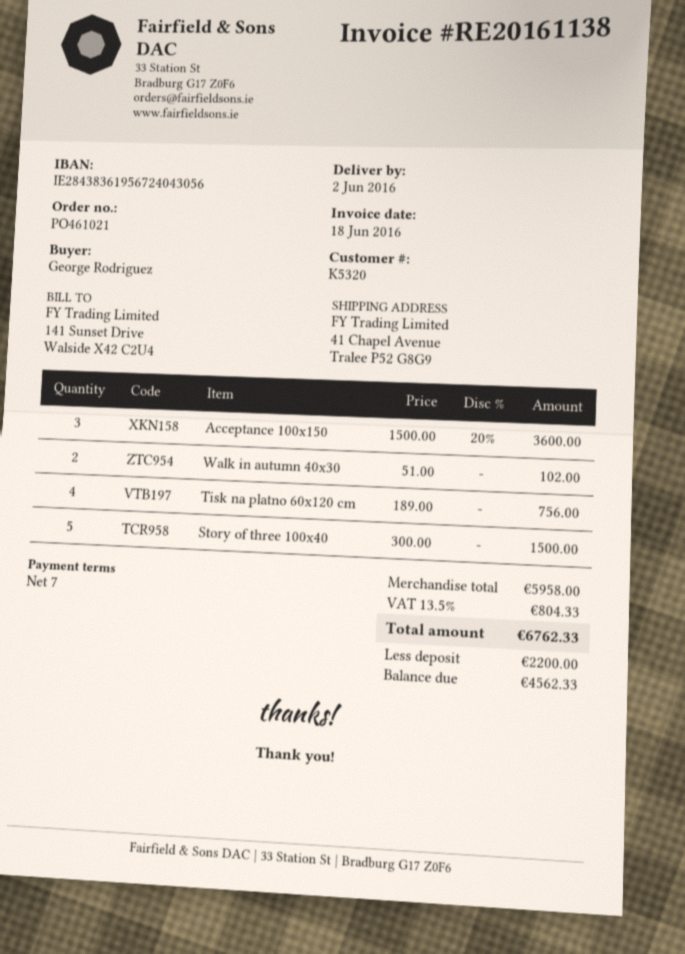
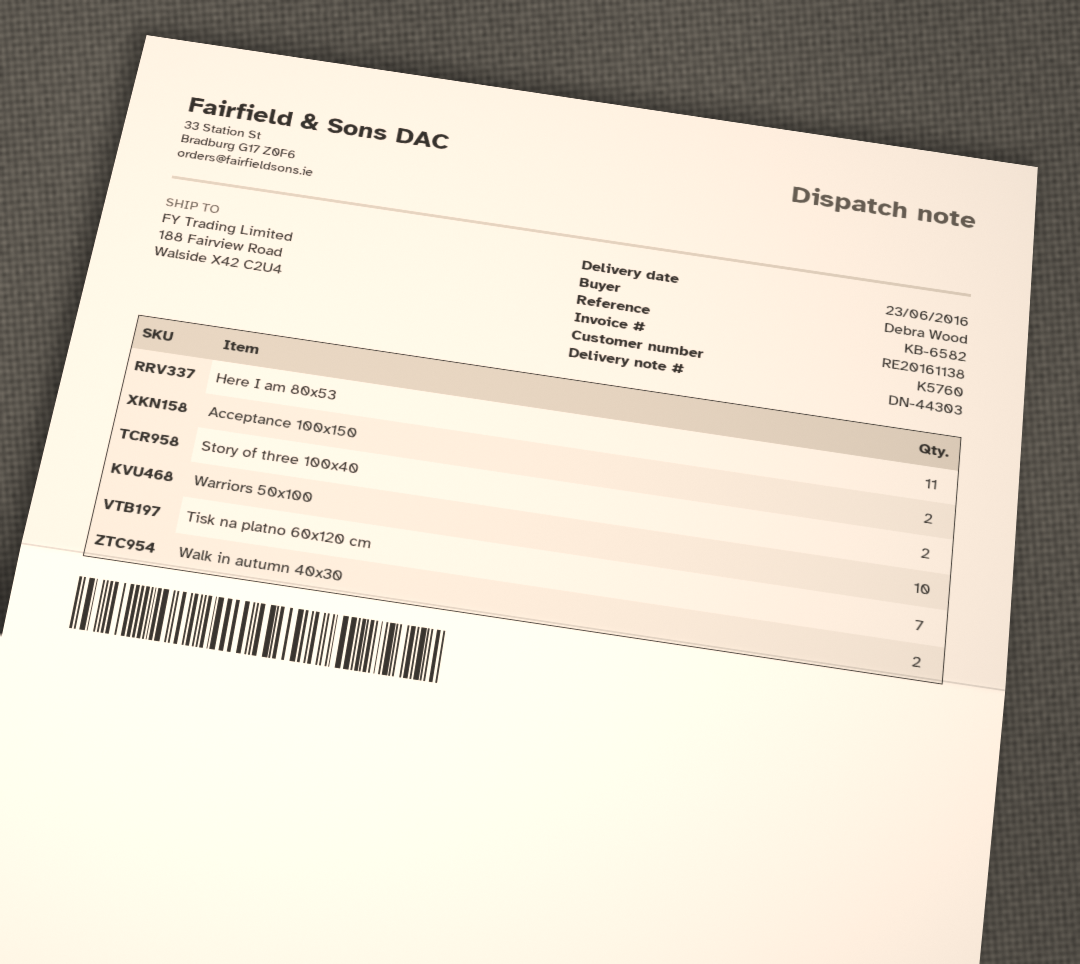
delivery date: 2016-06-02 -> 2016-06-23
customer number: K5320 -> K5760
ordered by: George Rodriguez -> Debra Wood
ship to: 41 Chapel Avenue, Tralee P52 G8G9 -> 188 Fairview Road, Walside X42 C2U4
Acceptance 100x150: 3 -> 2
Tisk na platno 60x120 cm: 4 -> 7
Story of three 100x40: 5 -> 2
Here I am 80x53: none -> 11
Warriors 50x100: none -> 10

